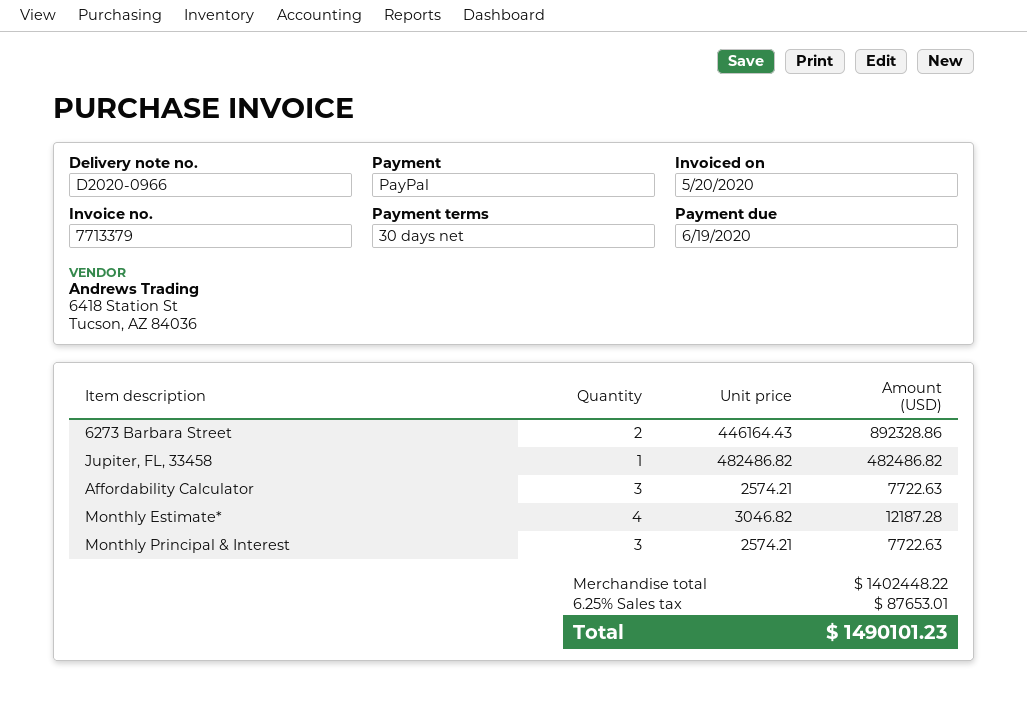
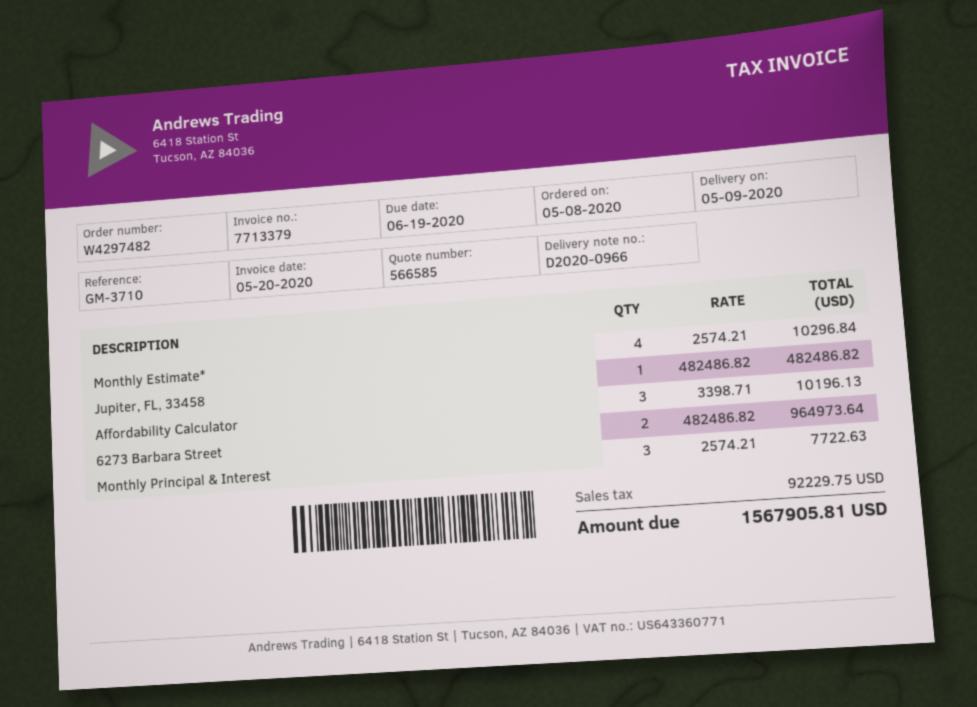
6273 Barbara Street: 2 x 446164.43 = 892328.86 -> 2 x 482486.82 = 964973.64
Affordability Calculator: 3 x 2574.21 = 7722.63 -> 3 x 3398.71 = 10196.13
Monthly Estimate*: 4 x 3046.82 = 12187.28 -> 4 x 2574.21 = 10296.84
tax: 87653.01 -> 92229.75
total: 1490101.23 -> 1567905.81

